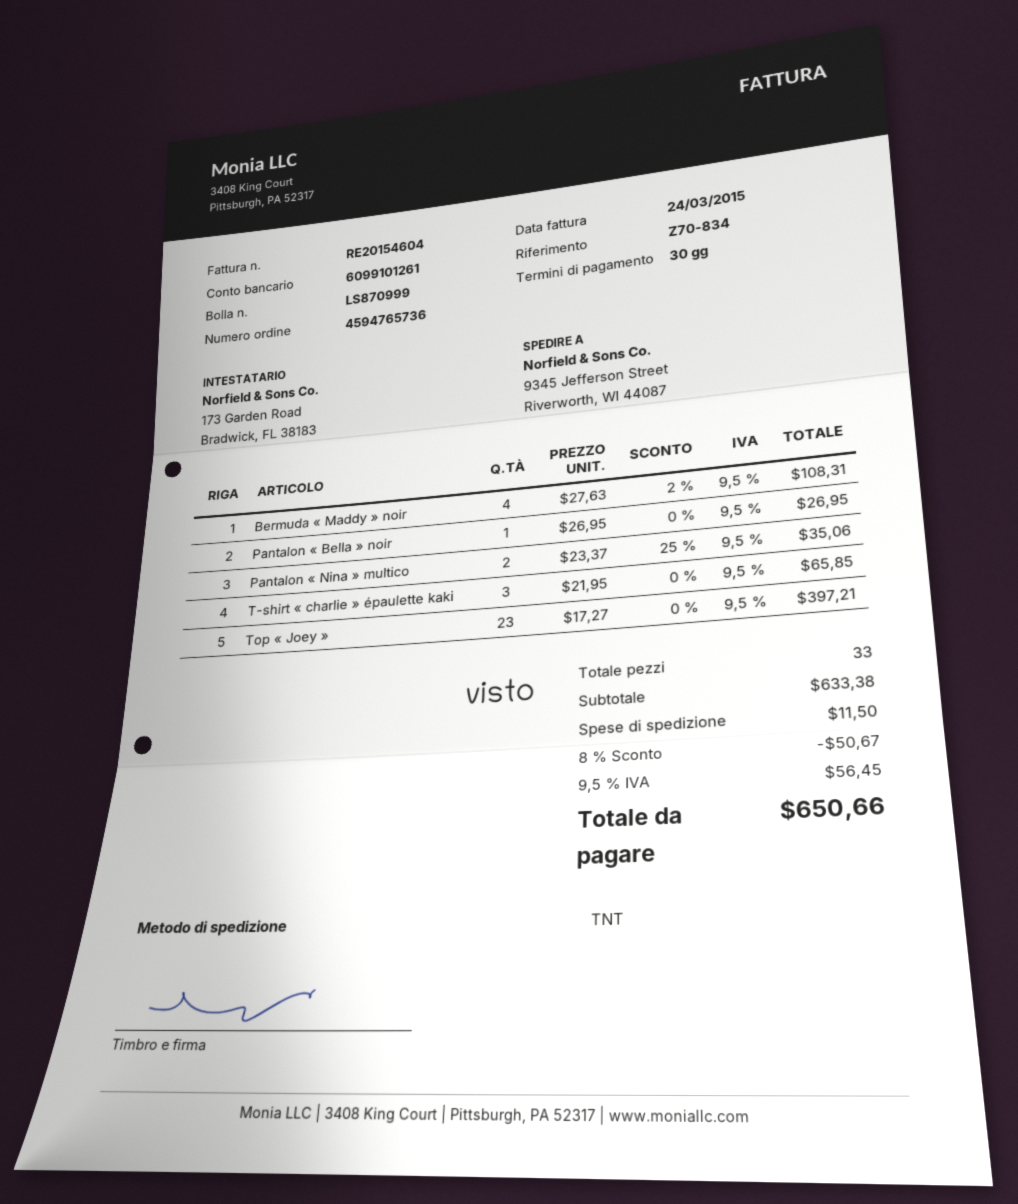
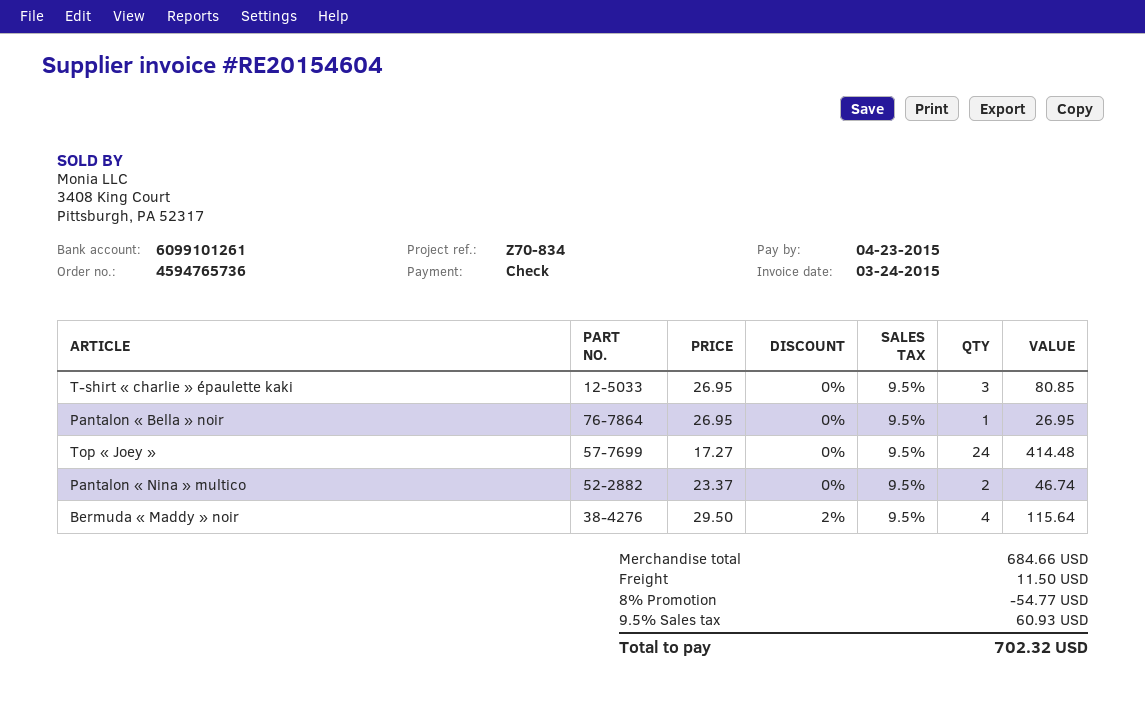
Bermuda « Maddy » noir: 4 x 27.63 - 2% = 108.31 -> 4 x 29.50 - 2% = 115.64
Pantalon « Nina » multico: 2 x 23.37 - 25% = 35.06 -> 2 x 23.37 = 46.74
T-shirt « charlie » épaulette kaki: 3 x 21.95 = 65.85 -> 3 x 26.95 = 80.85
Top « Joey »: 23 x 17.27 = 397.21 -> 24 x 17.27 = 414.48
subtotal: 633.38 -> 684.66
discount: 8% = 50.67 -> 8% = 54.77
tax: 9.5% = 56.45 -> 9.5% = 60.93
total: 650.66 -> 702.32

